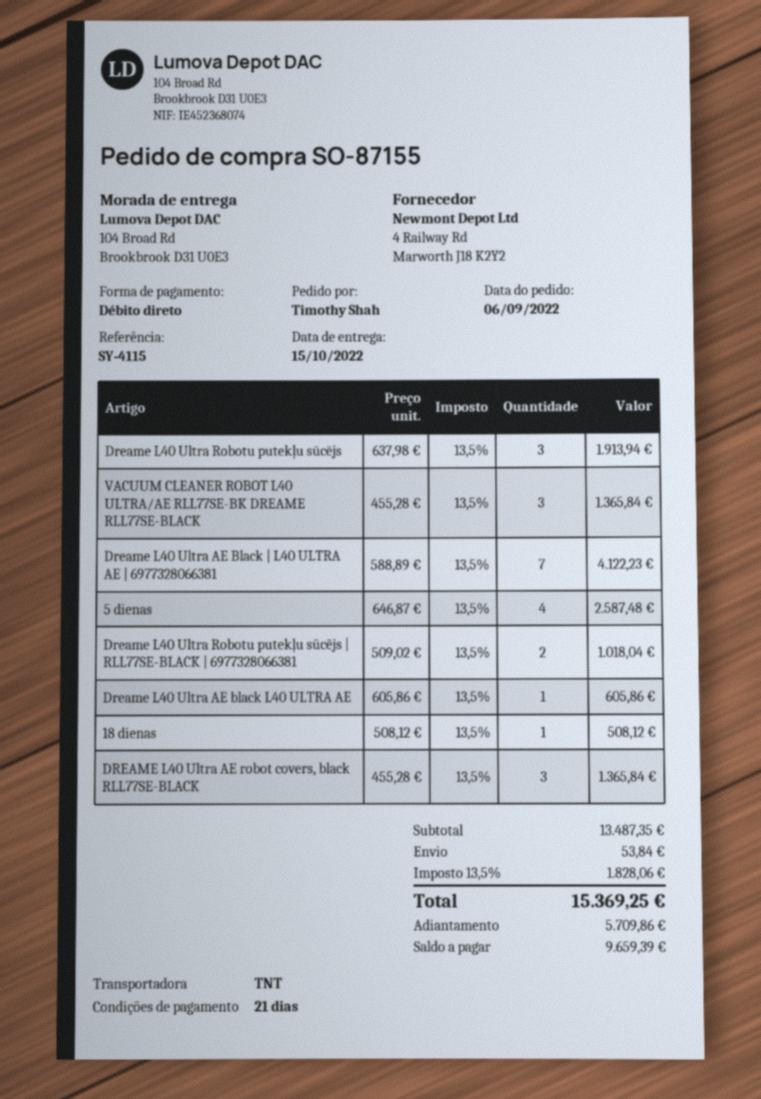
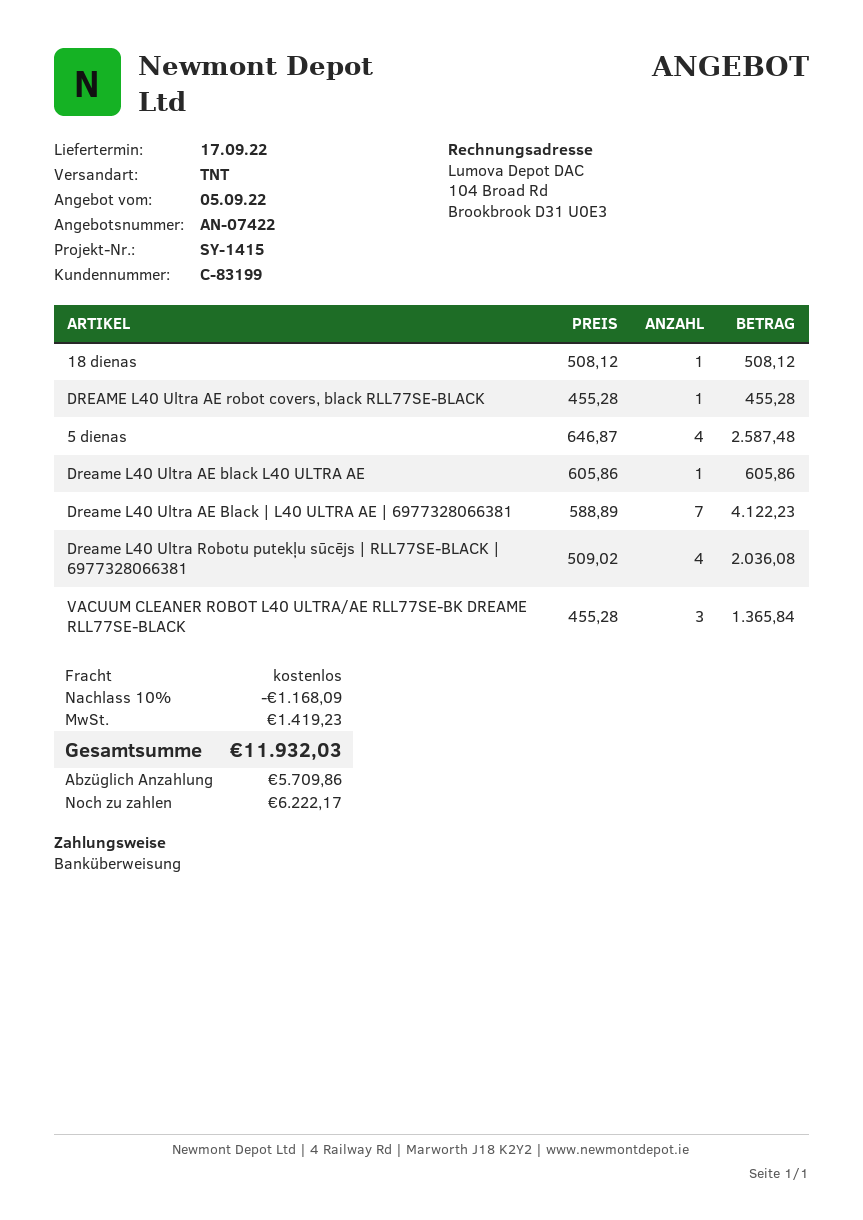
delivery date: 2022-10-15 -> 2022-09-17
reference: SY-4115 -> SY-1415
payment method: direct debit -> bank transfer
Dreame L40 Ultra Robotu putekļu sūcējs: 3 x 637.98 = 1913.94 -> none
Dreame L40 Ultra Robotu putekļu sūcējs | RLL77SE-BLACK | 6977328066381: 2 x 509.02 = 1018.04 -> 4 x 509.02 = 2036.08
DREAME L40 Ultra AE robot covers, black RLL77SE-BLACK: 3 x 455.28 = 1365.84 -> 1 x 455.28 = 455.28
discount: none -> 10% = 1168.09
shipping: 53.84 -> 0.00
tax: 1828.06 -> 1419.23
total: 15369.25 -> 11932.03
balance: 9659.39 -> 6222.17

